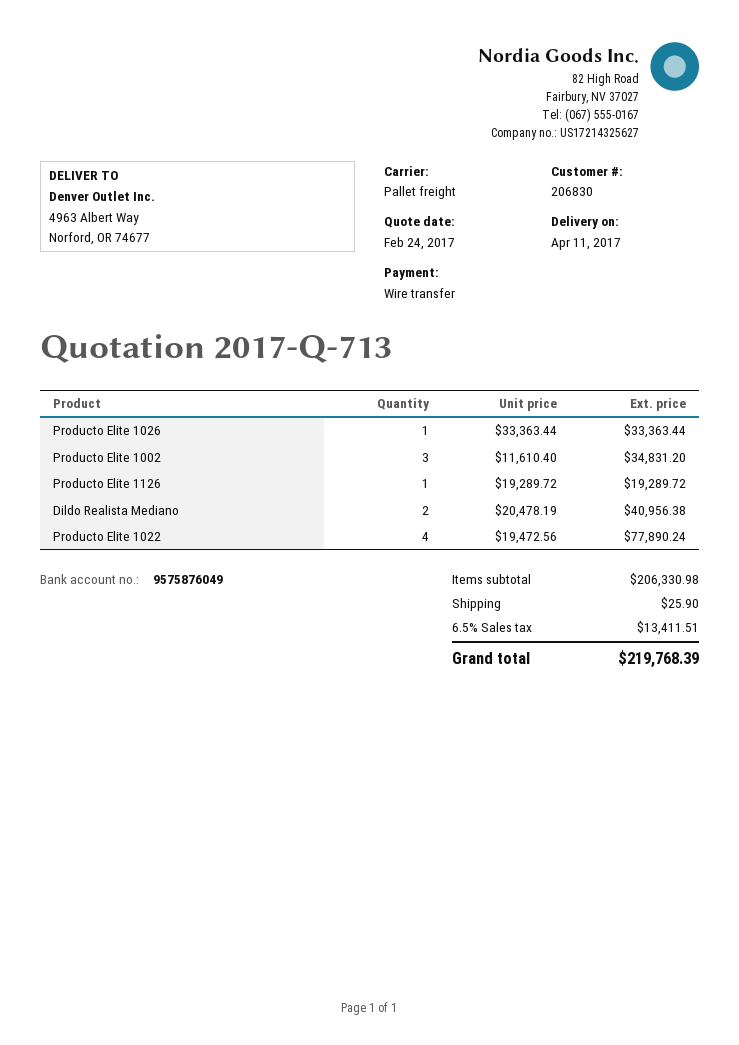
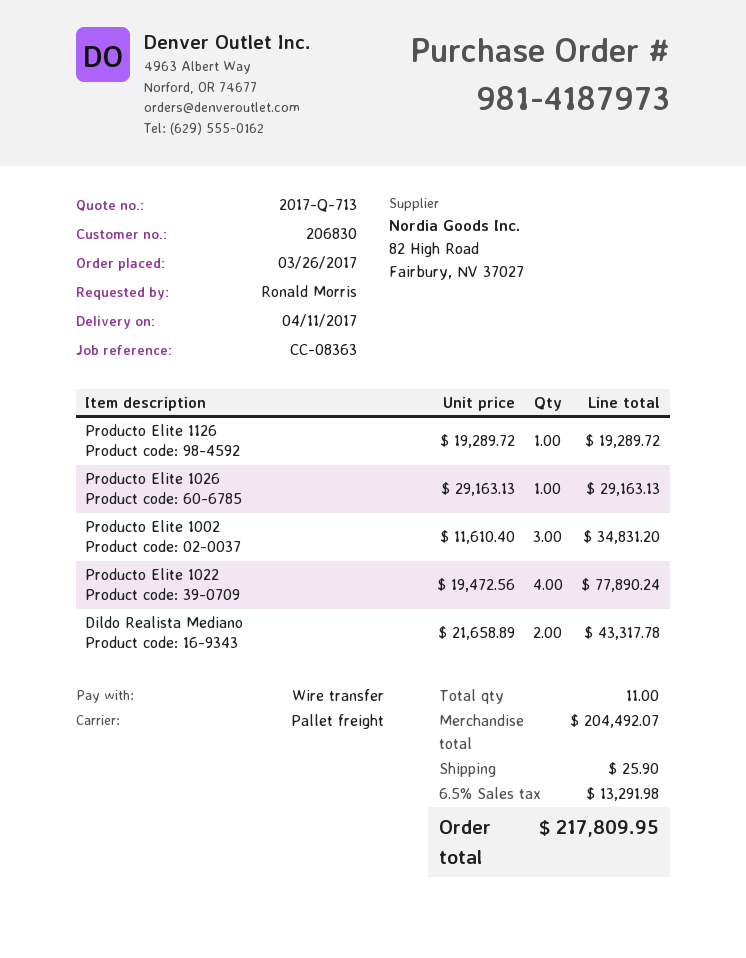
Producto Elite 1026: 1 x 33363.44 = 33363.44 -> 1 x 29163.13 = 29163.13
Dildo Realista Mediano: 2 x 20478.19 = 40956.38 -> 2 x 21658.89 = 43317.78
subtotal: 206330.98 -> 204492.07
tax: 6.5% = 13411.51 -> 6.5% = 13291.98
total: 219768.39 -> 217809.95

